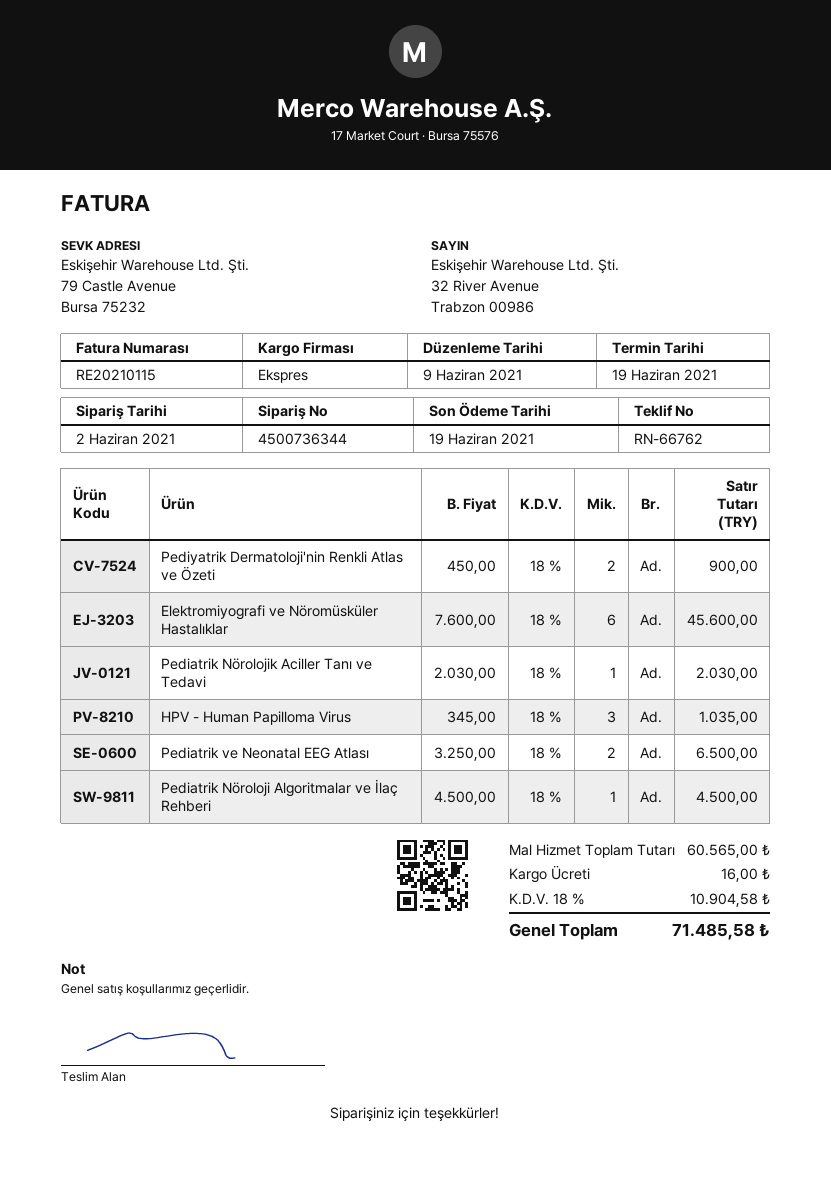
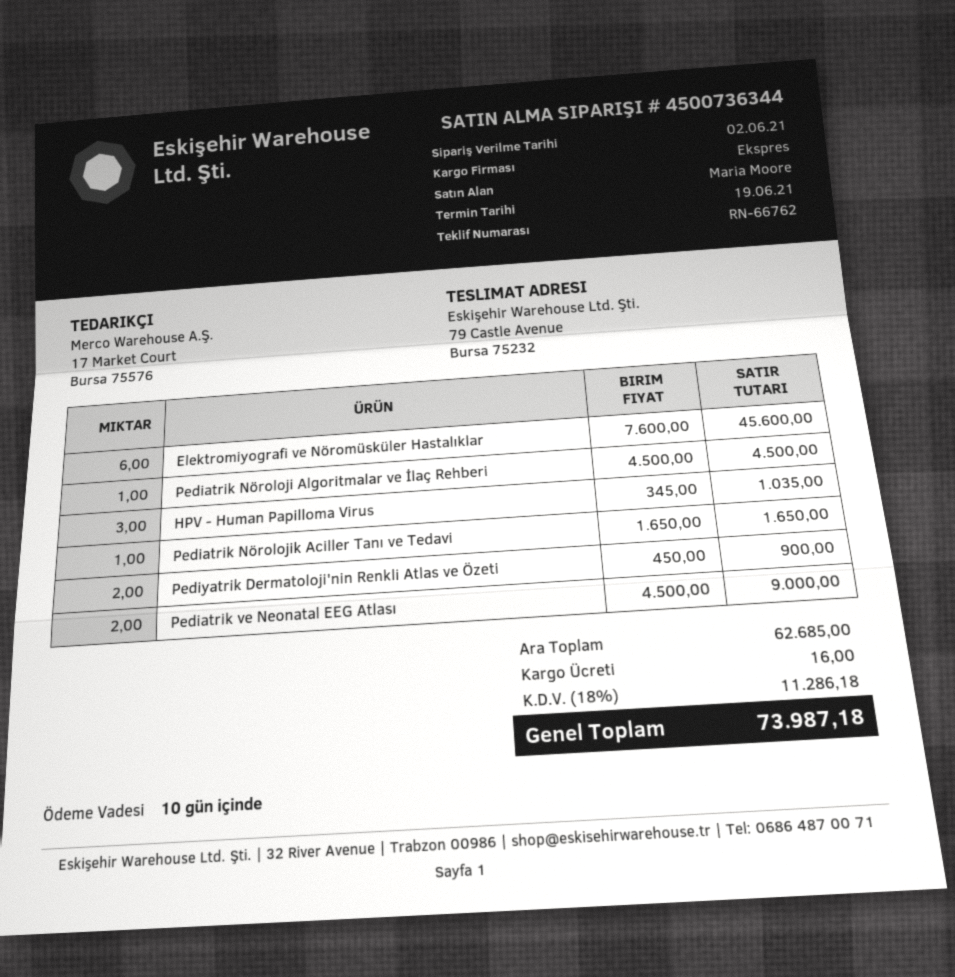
Pediatrik Nörolojik Aciller Tanı ve Tedavi: 1 x 2030.00 = 2030.00 -> 1 x 1650.00 = 1650.00
Pediatrik ve Neonatal EEG Atlası: 2 x 3250.00 = 6500.00 -> 2 x 4500.00 = 9000.00
subtotal: 60565.00 -> 62685.00
tax: 18% = 10904.58 -> 18% = 11286.18
total: 71485.58 -> 73987.18

